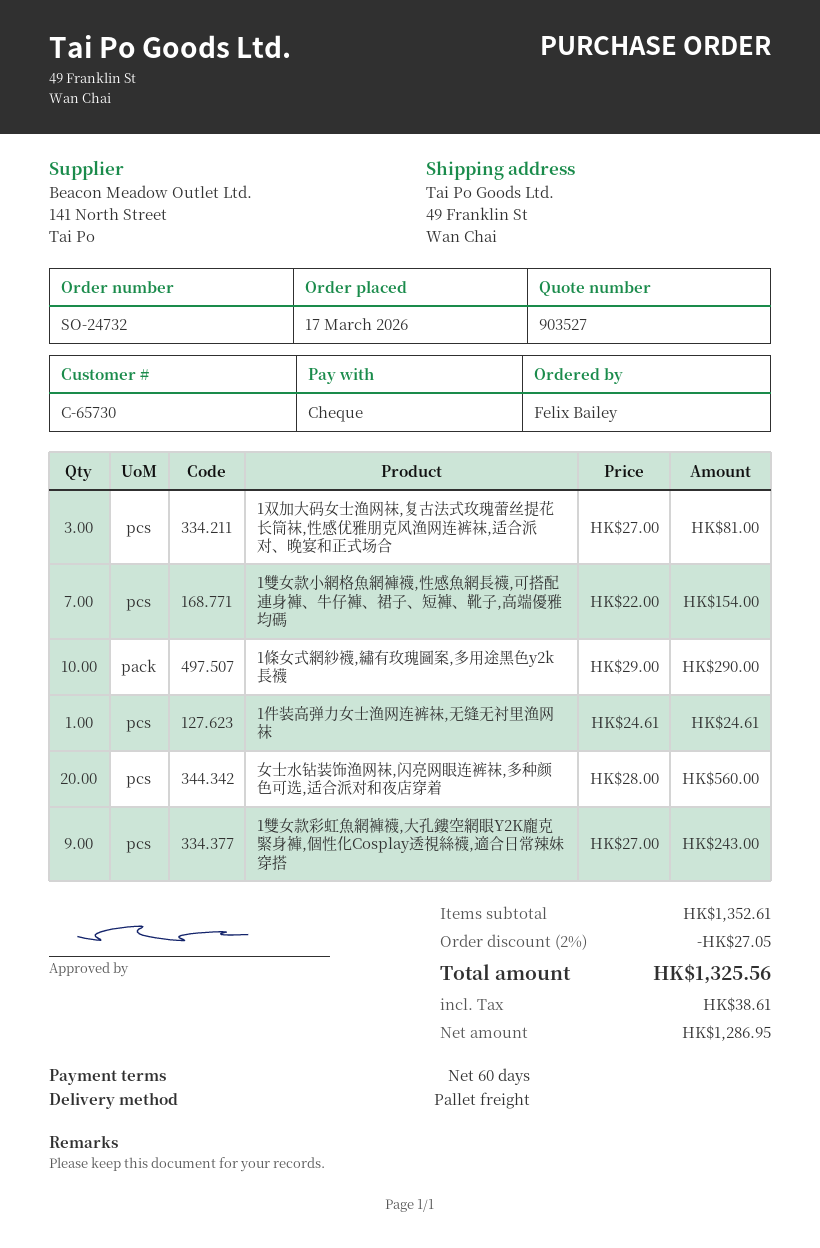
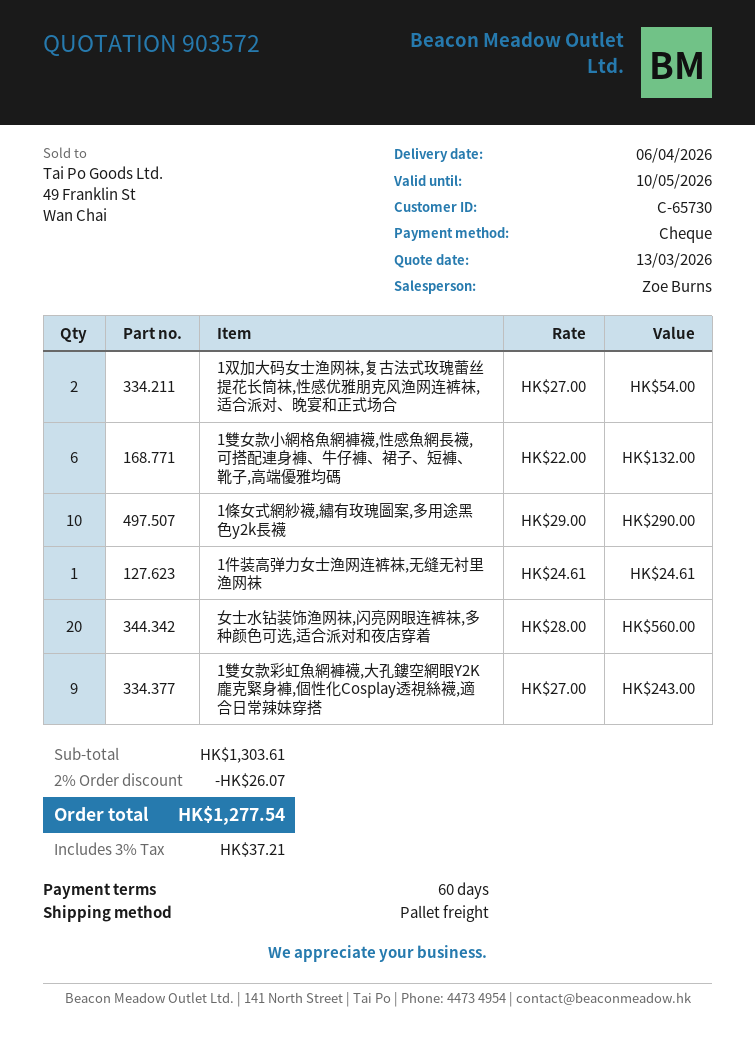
quote number: 903527 -> 903572
1双加大码女士渔网袜,复古法式玫瑰蕾丝提花长筒袜,性感优雅朋克风渔网连裤袜,适合派对、晚宴和正式场合: 3 x 27.00 = 81.00 -> 2 x 27.00 = 54.00
1雙女款小網格魚網褲襪,性感魚網長襪,可搭配連身褲、牛仔褲、裙子、短褲、靴子,高端優雅均碼: 7 x 22.00 = 154.00 -> 6 x 22.00 = 132.00
subtotal: 1352.61 -> 1303.61
discount: 2% = 27.05 -> 2% = 26.07
tax: 38.61 -> 37.21
total: 1325.56 -> 1277.54

